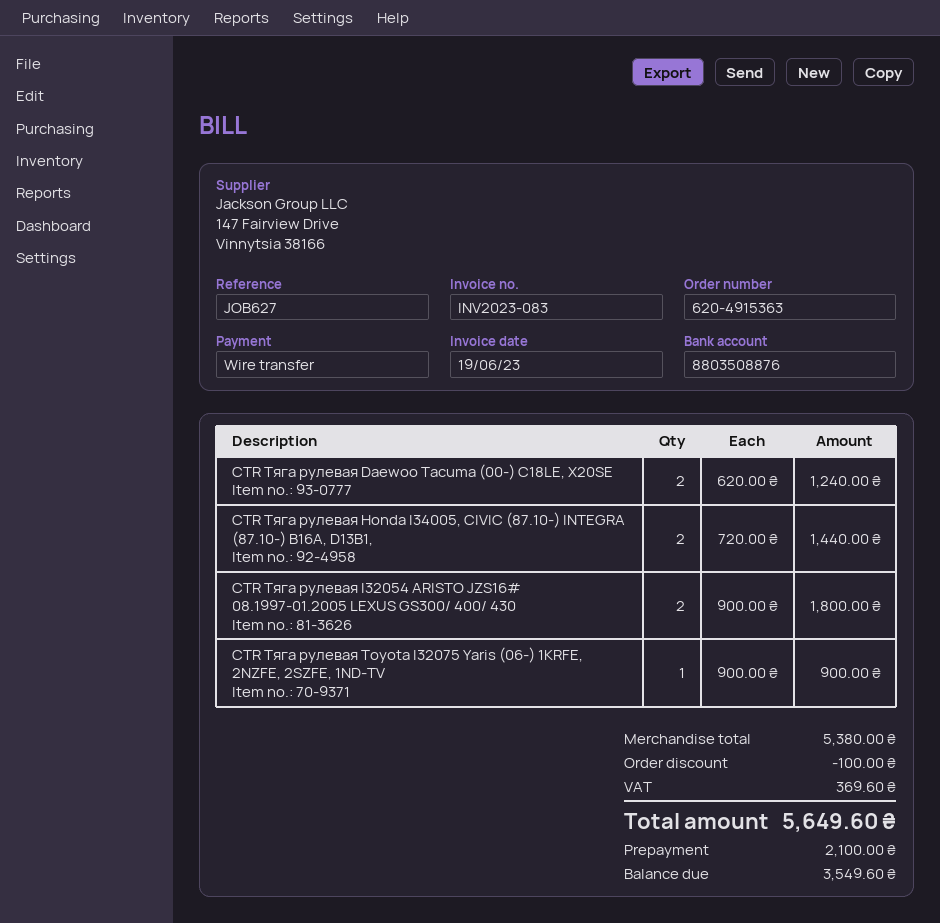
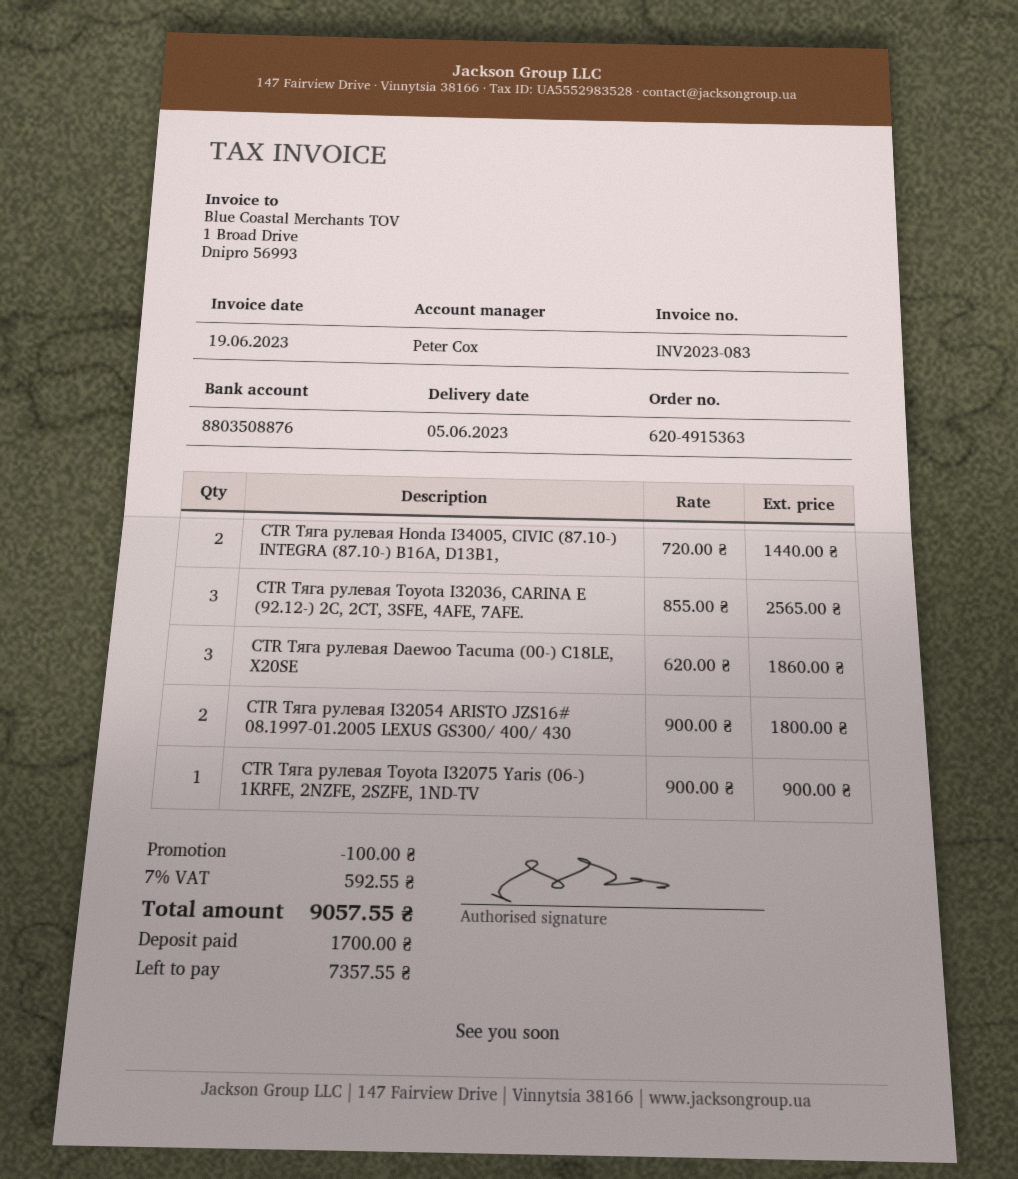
CTR Тяга рулевая Daewoo Tacuma (00-) C18LE, X20SE: 2 x 620.00 = 1240.00 -> 3 x 620.00 = 1860.00
CTR Тяга рулевая Toyota I32036, CARINA E (92.12-) 2C, 2CT, 3SFE, 4AFE, 7AFE.: none -> 3 x 855.00 = 2565.00
tax: 369.60 -> 592.55
total: 5649.60 -> 9057.55
deposit: 2100.00 -> 1700.00
balance: 3549.60 -> 7357.55

